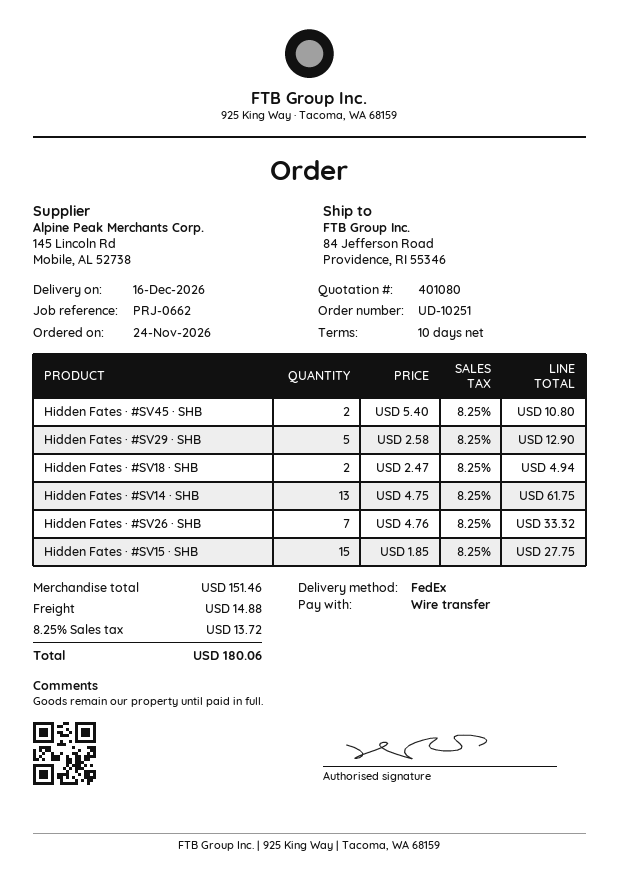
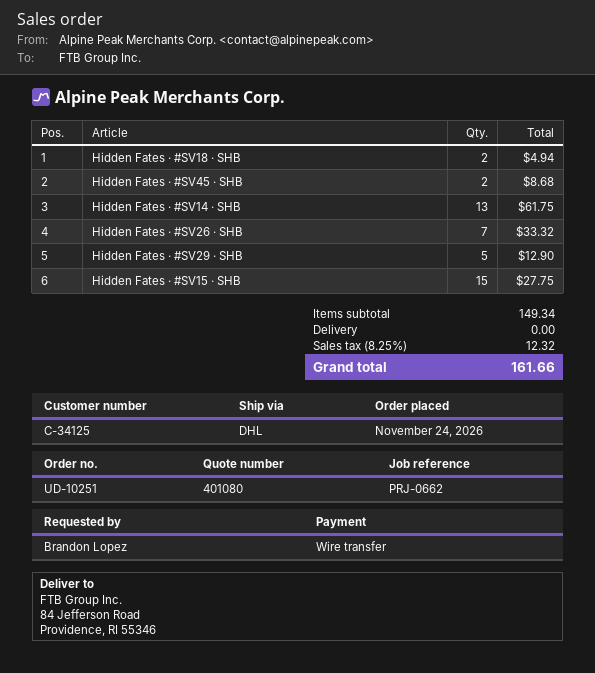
shipping method: FedEx -> DHL
Hidden Fates · #SV45 · SHB: 2 for 10.80 -> 2 for 8.68
subtotal: 151.46 -> 149.34
shipping: 14.88 -> 0.00
tax: 8.25% = 13.72 -> 8.25% = 12.32
total: 180.06 -> 161.66

